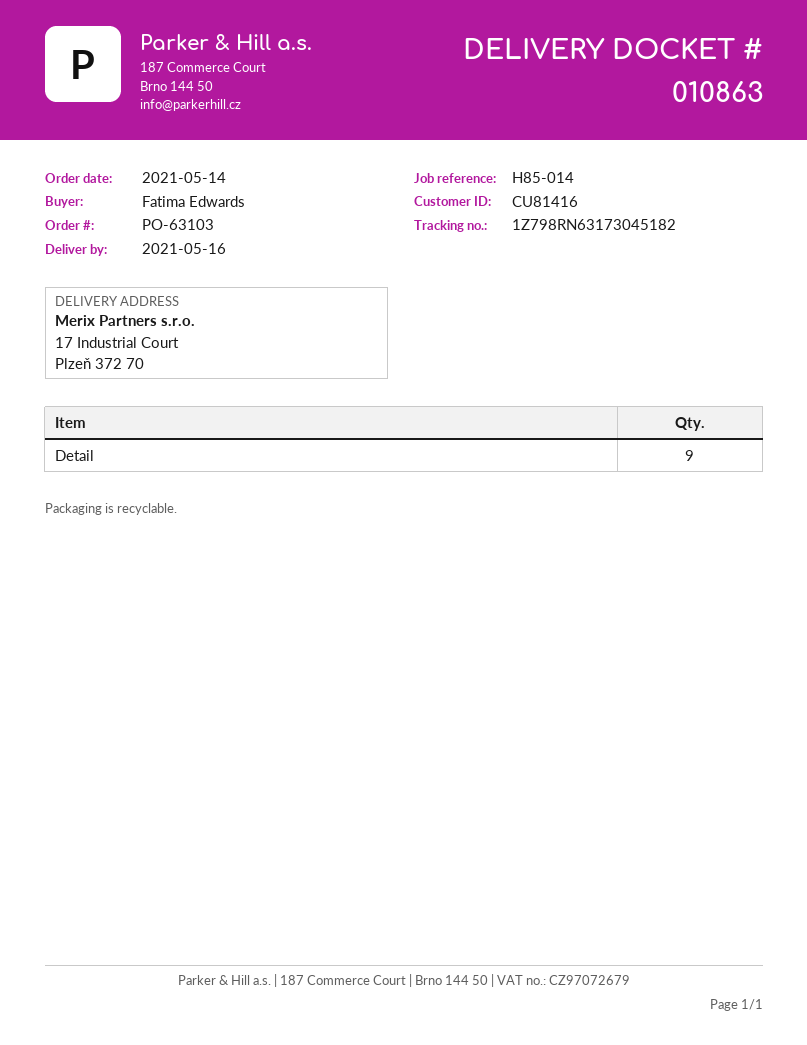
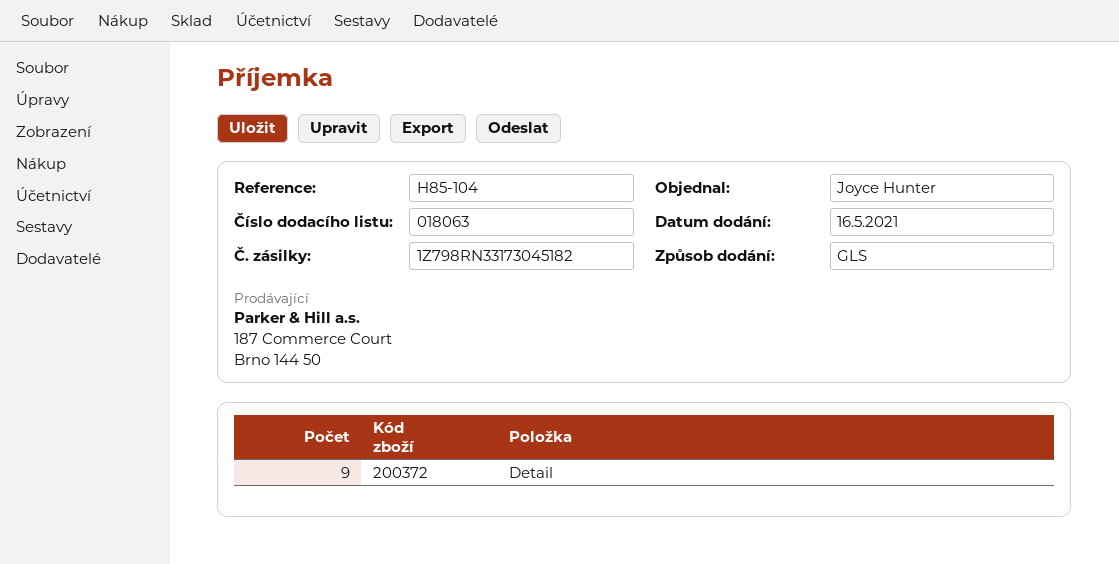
delivery note number: 010863 -> 018063
reference: H85-014 -> H85-104
ordered by: Fatima Edwards -> Joyce Hunter
tracking number: 1Z798RN63173045182 -> 1Z798RN33173045182

